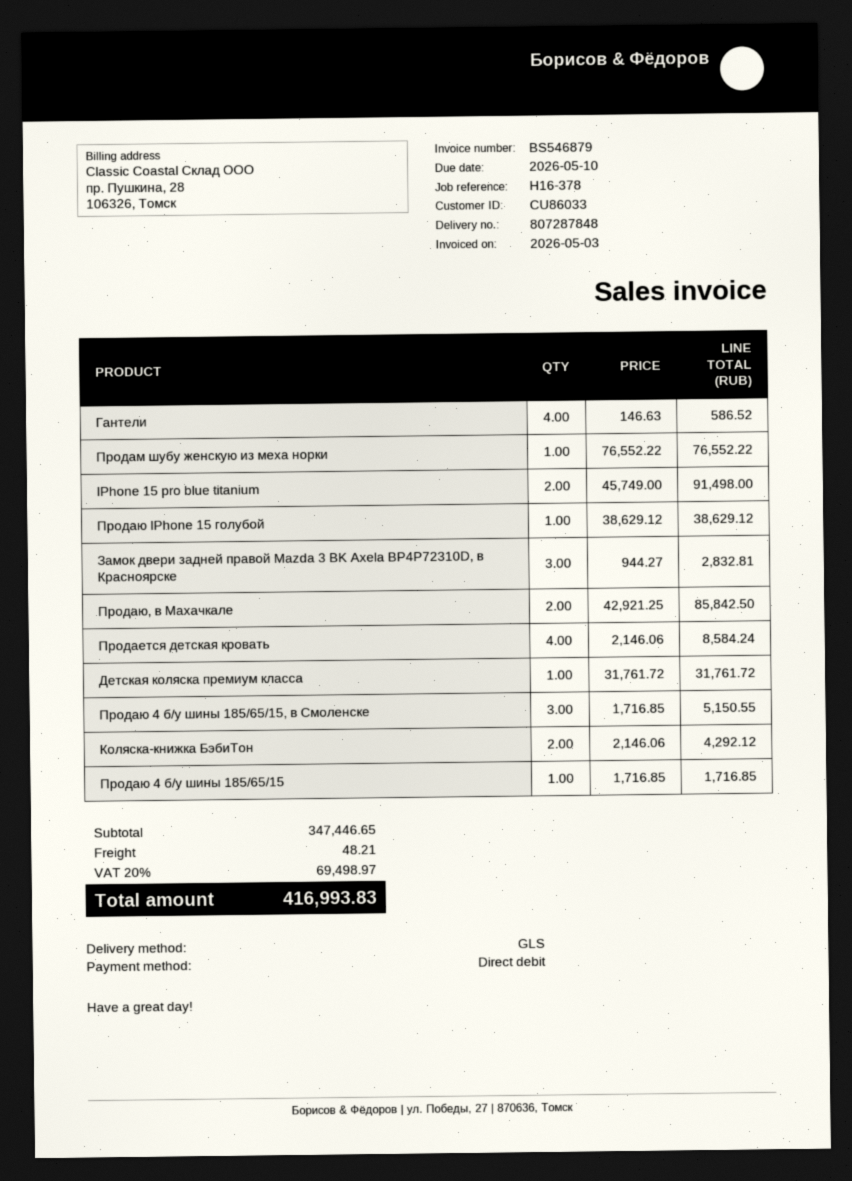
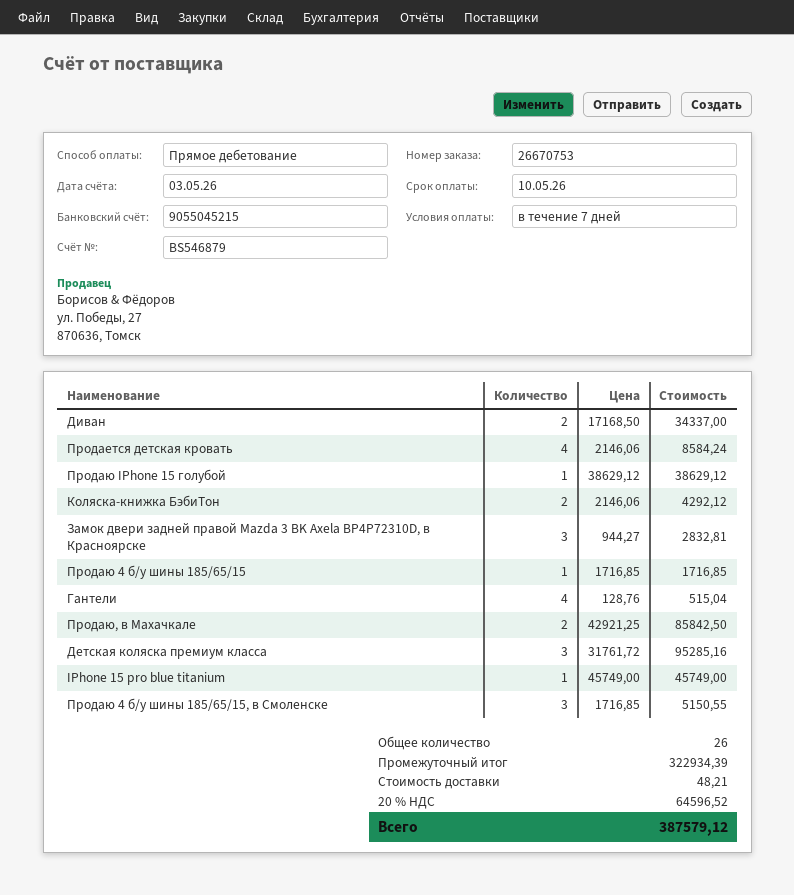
Гантели: 4 x 146.63 = 586.52 -> 4 x 128.76 = 515.04
Продам шубу женскую из меха норки: 1 x 76552.22 = 76552.22 -> none
IPhone 15 pro blue titanium: 2 x 45749.00 = 91498.00 -> 1 x 45749.00 = 45749.00
Детская коляска премиум класса: 1 x 31761.72 = 31761.72 -> 3 x 31761.72 = 95285.16
Диван: none -> 2 x 17168.50 = 34337.00
subtotal: 347446.65 -> 322934.39
tax: 20% = 69498.97 -> 20% = 64596.52
total: 416993.83 -> 387579.12

